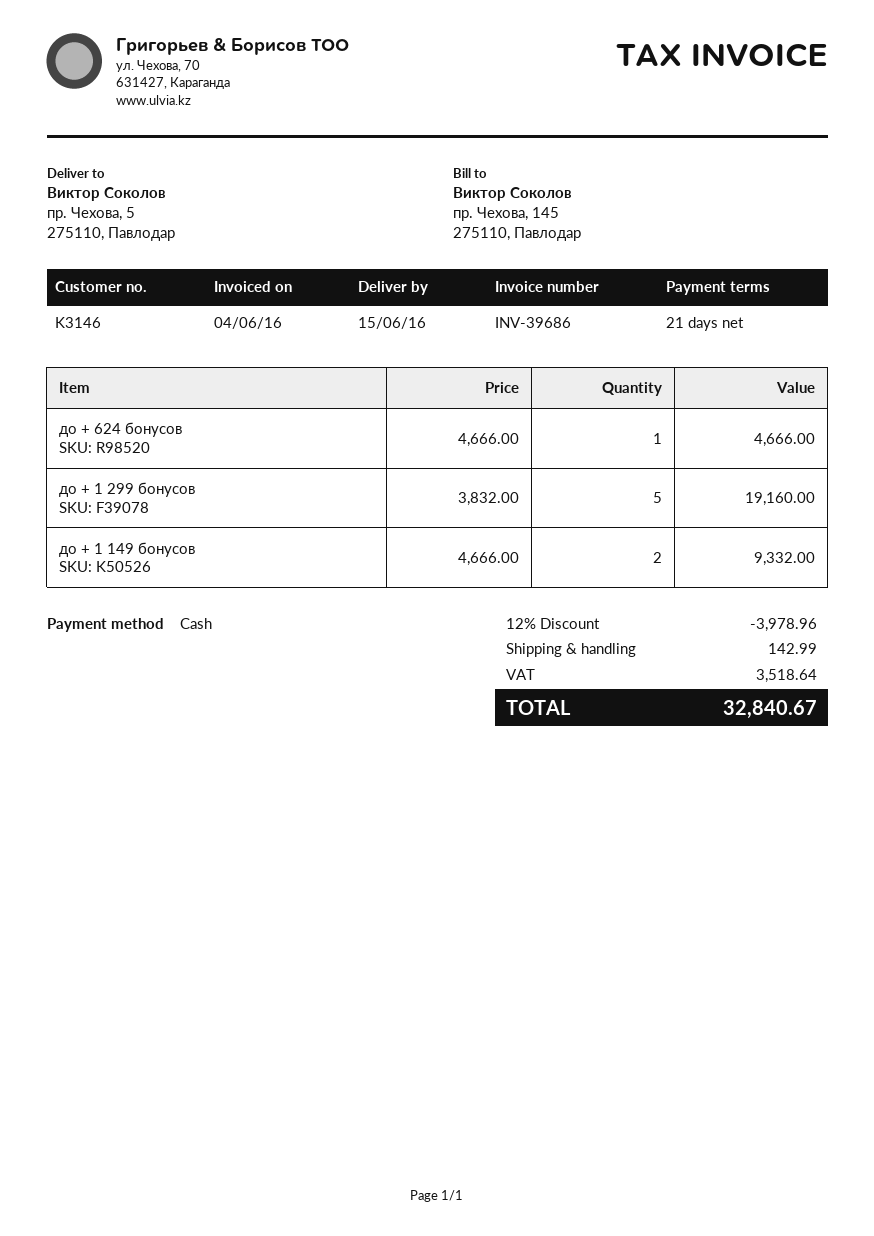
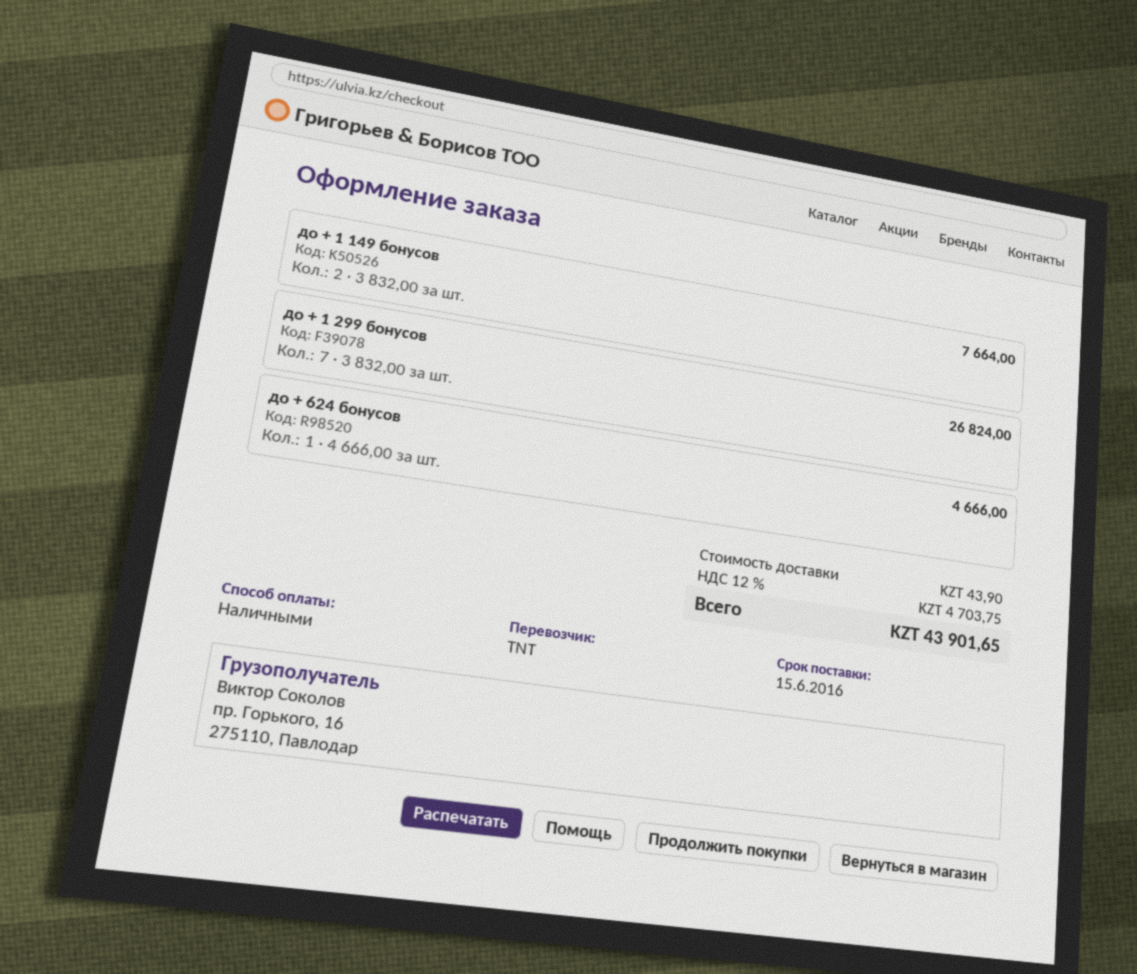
ship to: пр. Чехова, 5, 275110, Павлодар -> пр. Горького, 16, 275110, Павлодар
до + 1 299 бонусов: 5 x 3832.00 = 19160.00 -> 7 x 3832.00 = 26824.00
до + 1 149 бонусов: 2 x 4666.00 = 9332.00 -> 2 x 3832.00 = 7664.00
discount: 12% = 3978.96 -> none
shipping: 142.99 -> 43.90
tax: 3518.64 -> 4703.75
total: 32840.67 -> 43901.65

